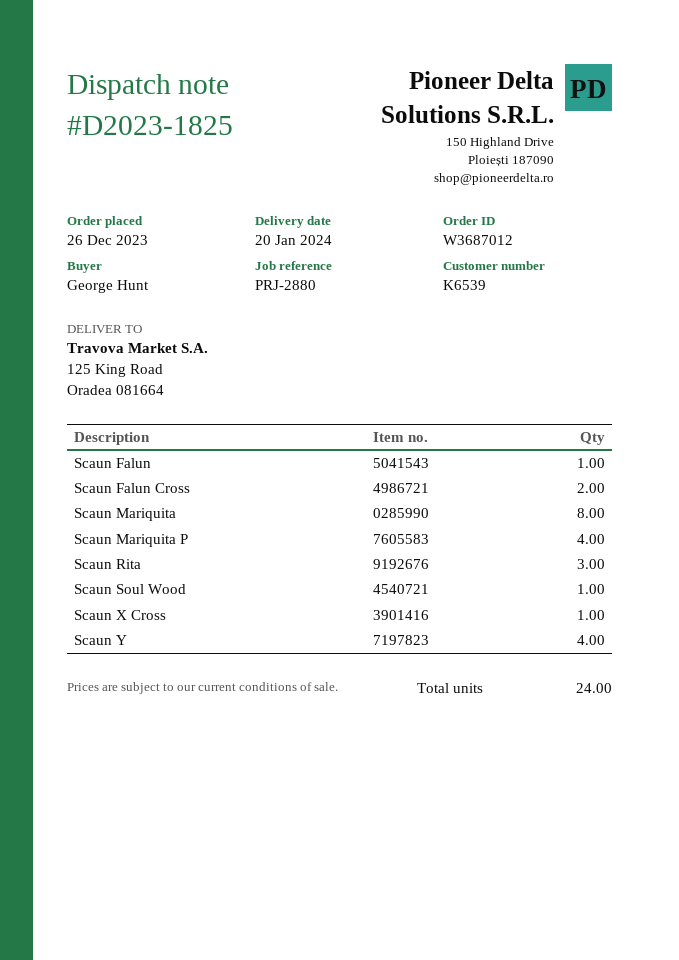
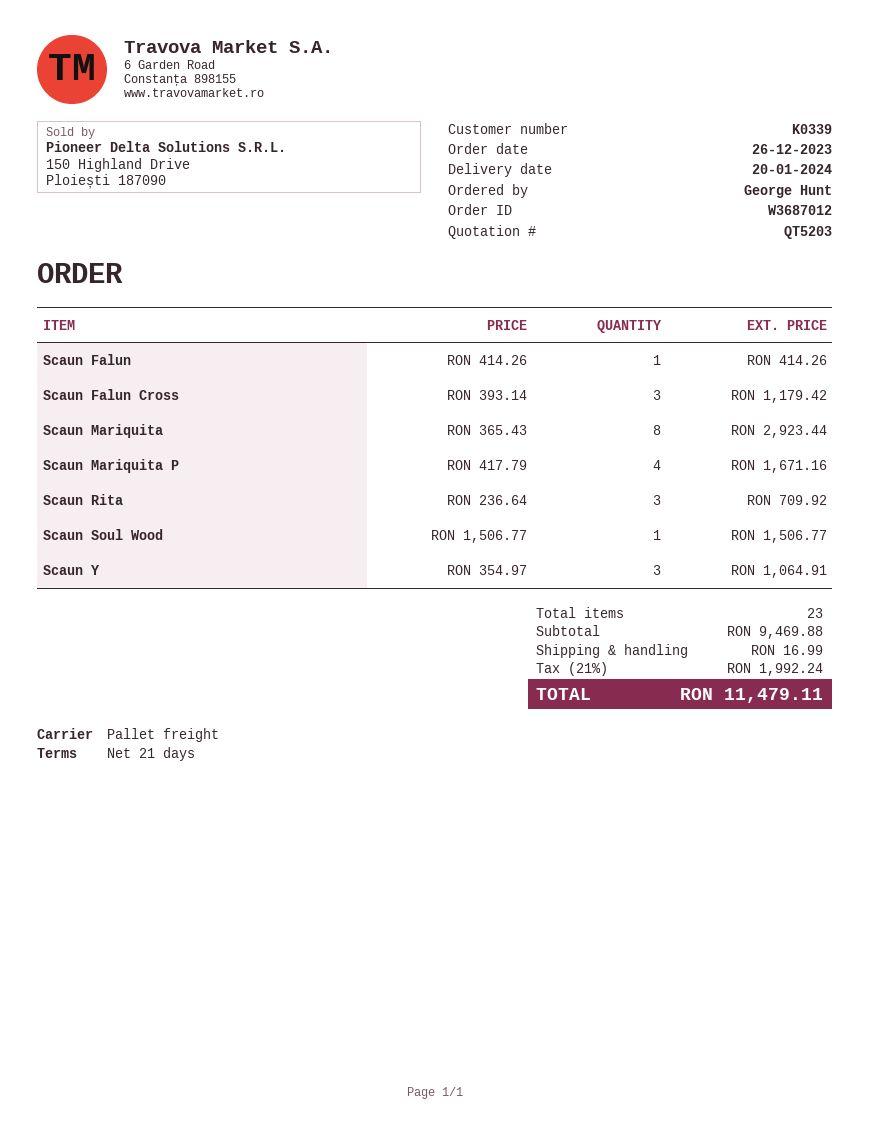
customer number: K6539 -> K0339
Scaun Falun Cross: 2 -> 3
Scaun X Cross: 1 -> none
Scaun Y: 4 -> 3
total quantity: 24 -> 23

